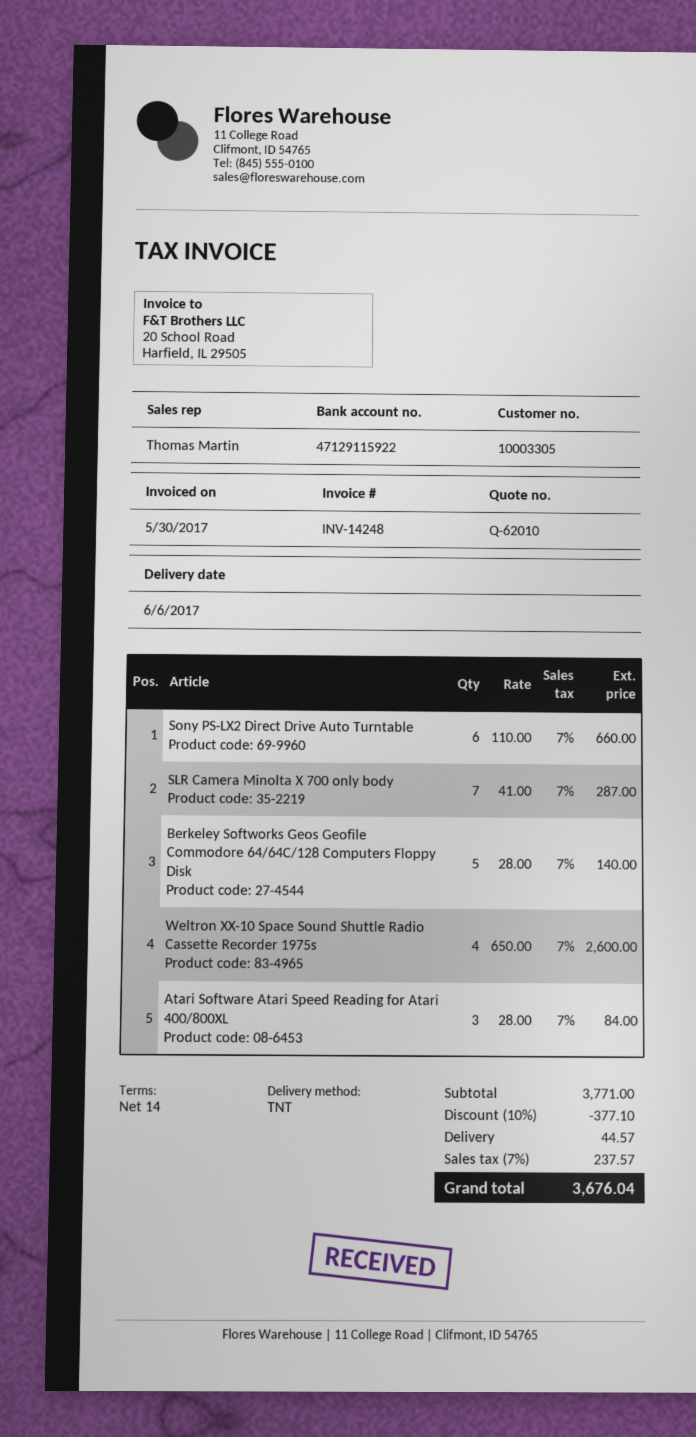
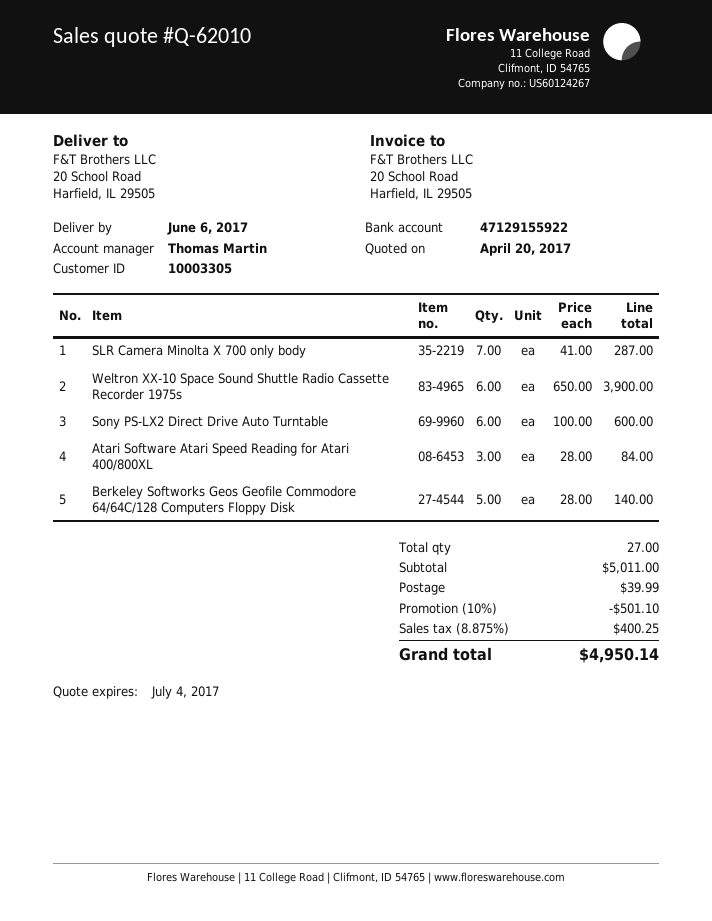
bank account: 47129115922 -> 47129155922
Sony PS-LX2 Direct Drive Auto Turntable: 6 x 110.00 = 660.00 -> 6 x 100.00 = 600.00
Weltron XX-10 Space Sound Shuttle Radio Cassette Recorder 1975s: 4 x 650.00 = 2600.00 -> 6 x 650.00 = 3900.00
subtotal: 3771.00 -> 5011.00
discount: 10% = 377.10 -> 10% = 501.10
shipping: 44.57 -> 39.99
tax: 7% = 237.57 -> 8.875% = 400.25
total: 3676.04 -> 4950.14

